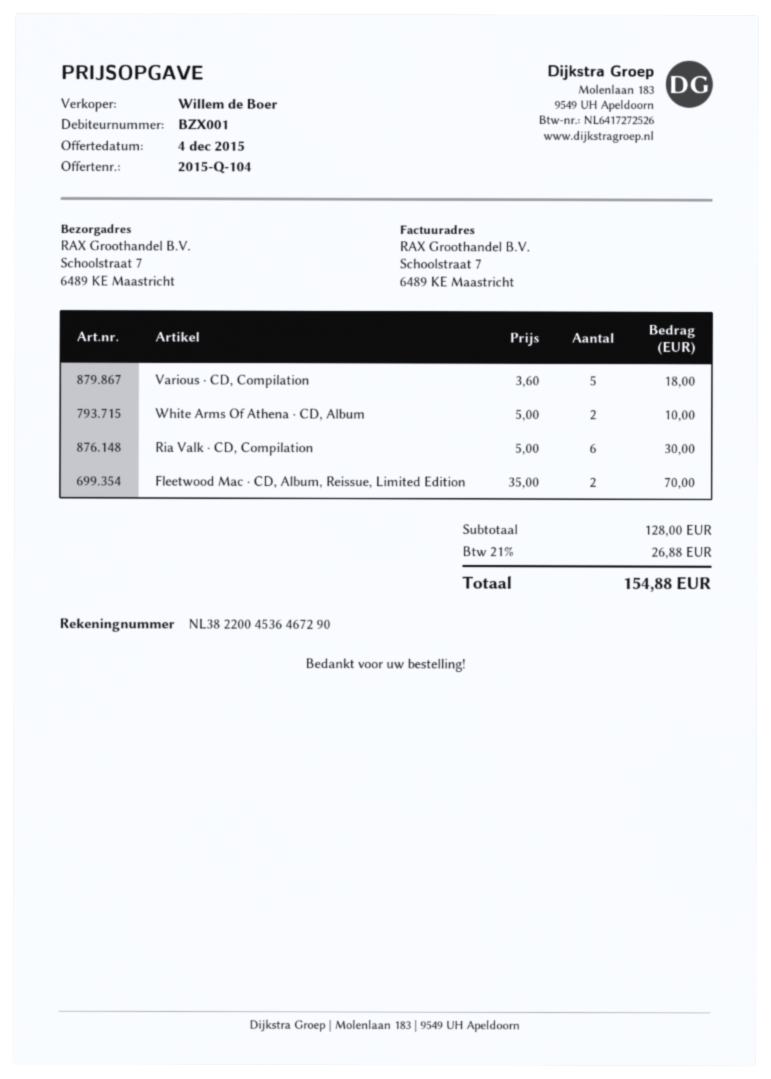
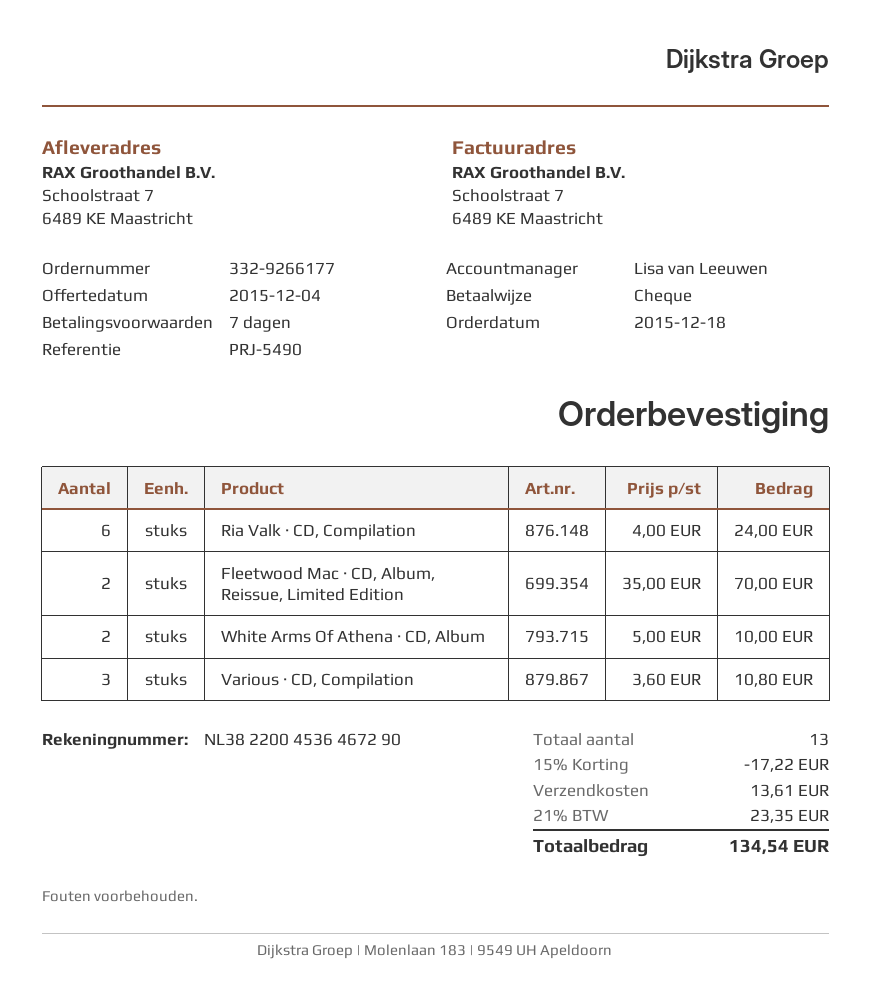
sales rep: Willem de Boer -> Lisa van Leeuwen
Various · CD, Compilation: 5 x 3.60 = 18.00 -> 3 x 3.60 = 10.80
Ria Valk · CD, Compilation: 6 x 5.00 = 30.00 -> 6 x 4.00 = 24.00
discount: none -> 15% = 17.22
shipping: none -> 13.61
tax: 21% = 26.88 -> 21% = 23.35
total: 154.88 -> 134.54

